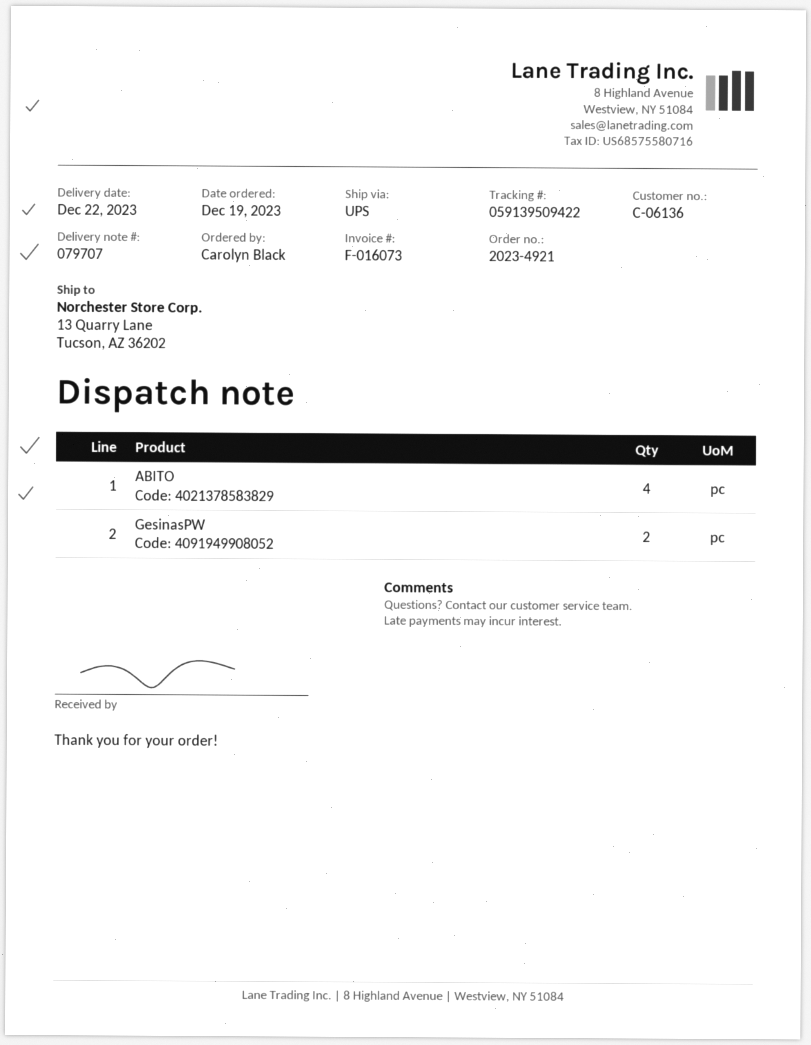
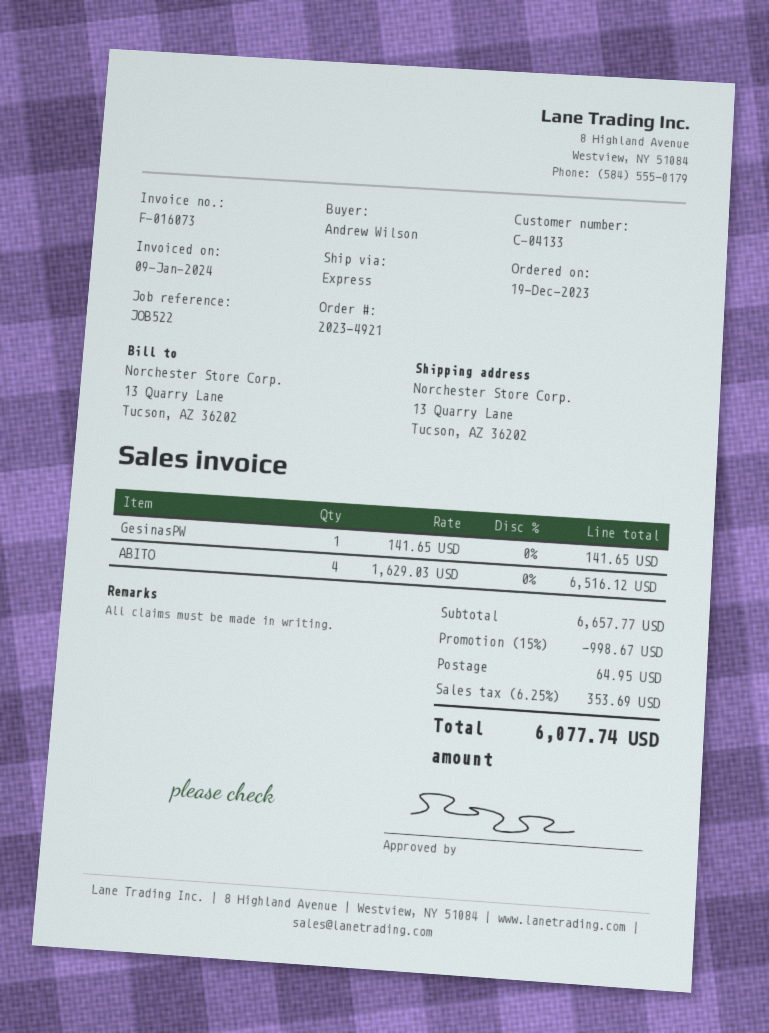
customer number: C-06136 -> C-04133
ordered by: Carolyn Black -> Andrew Wilson
shipping method: UPS -> express
GesinasPW: 2 -> 1

